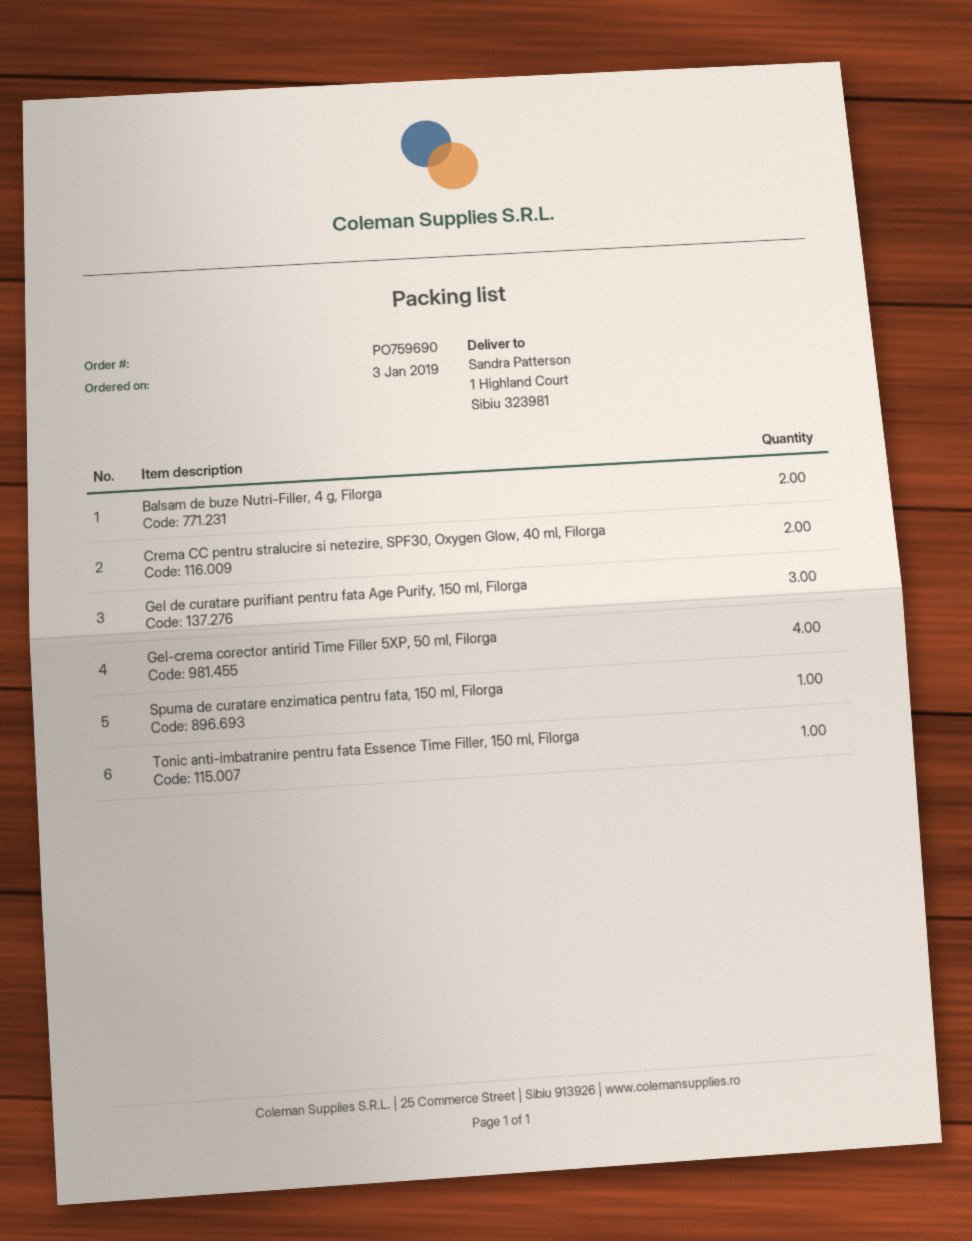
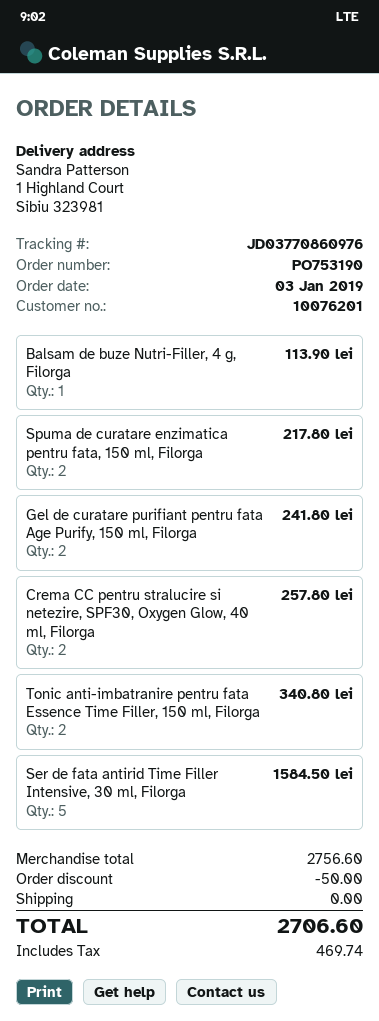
order number: PO759690 -> PO753190
Balsam de buze Nutri-Filler, 4 g, Filorga: 2 -> 1
Gel de curatare purifiant pentru fata Age Purify, 150 ml, Filorga: 3 -> 2
Gel-crema corector antirid Time Filler 5XP, 50 ml, Filorga: 4 -> none
Spuma de curatare enzimatica pentru fata, 150 ml, Filorga: 1 -> 2
Tonic anti-imbatranire pentru fata Essence Time Filler, 150 ml, Filorga: 1 -> 2
Ser de fata antirid Time Filler Intensive, 30 ml, Filorga: none -> 5

